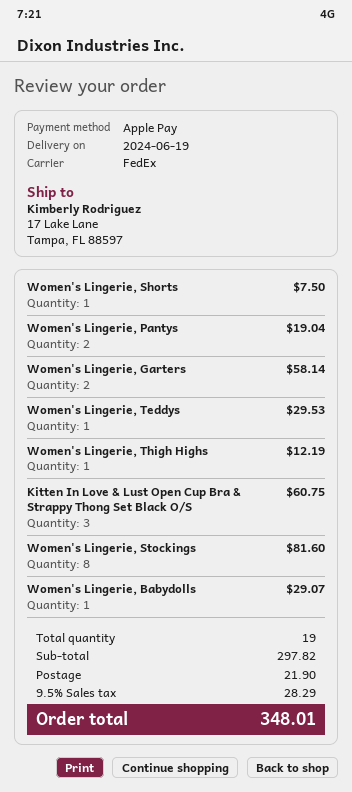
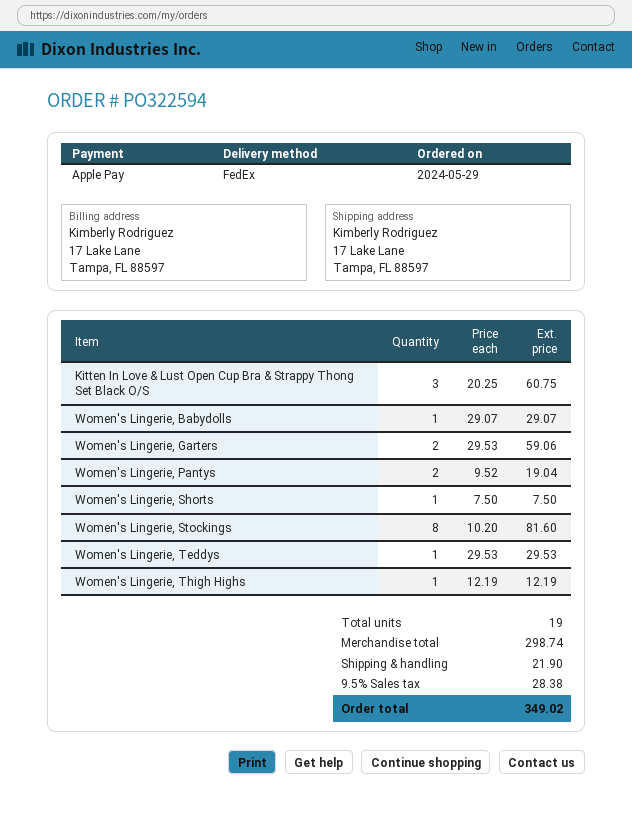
Women's Lingerie, Garters: 2 for 58.14 -> 2 for 59.06
subtotal: 297.82 -> 298.74
tax: 9.5% = 28.29 -> 9.5% = 28.38
total: 348.01 -> 349.02

